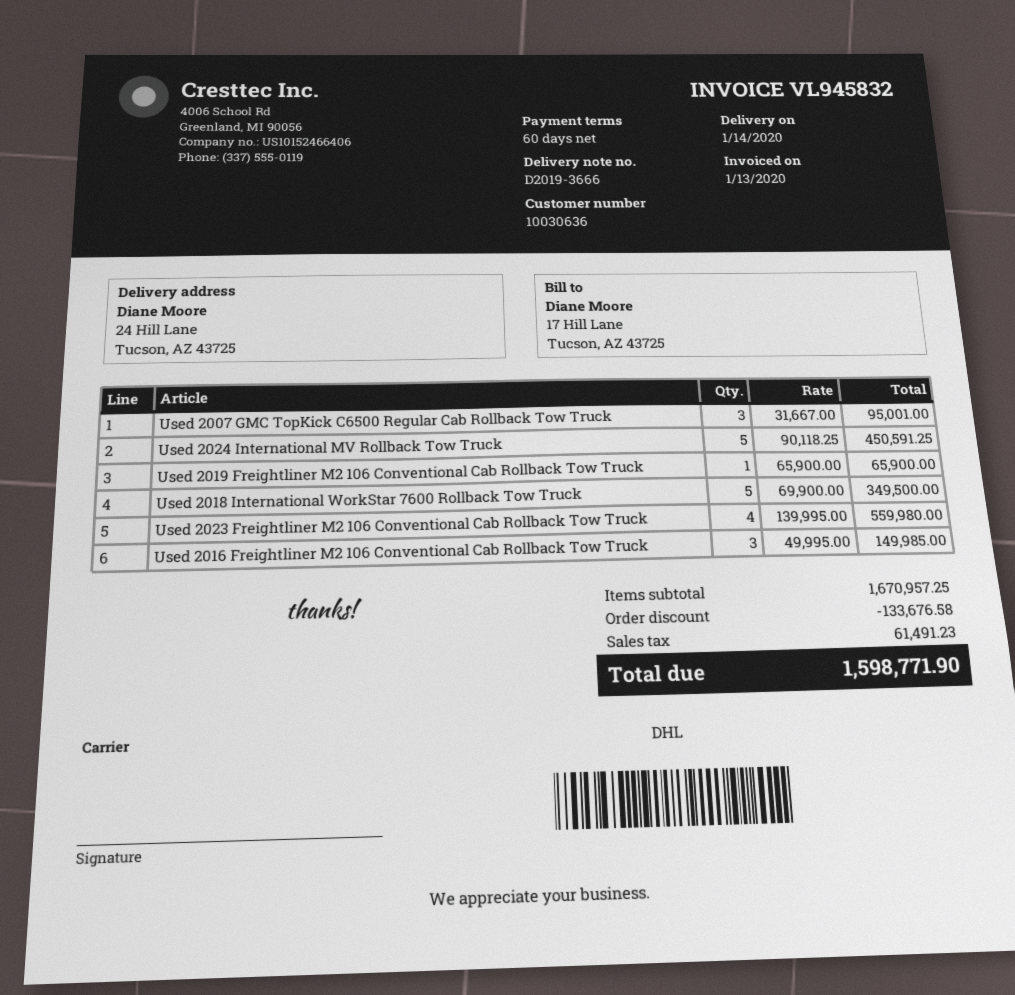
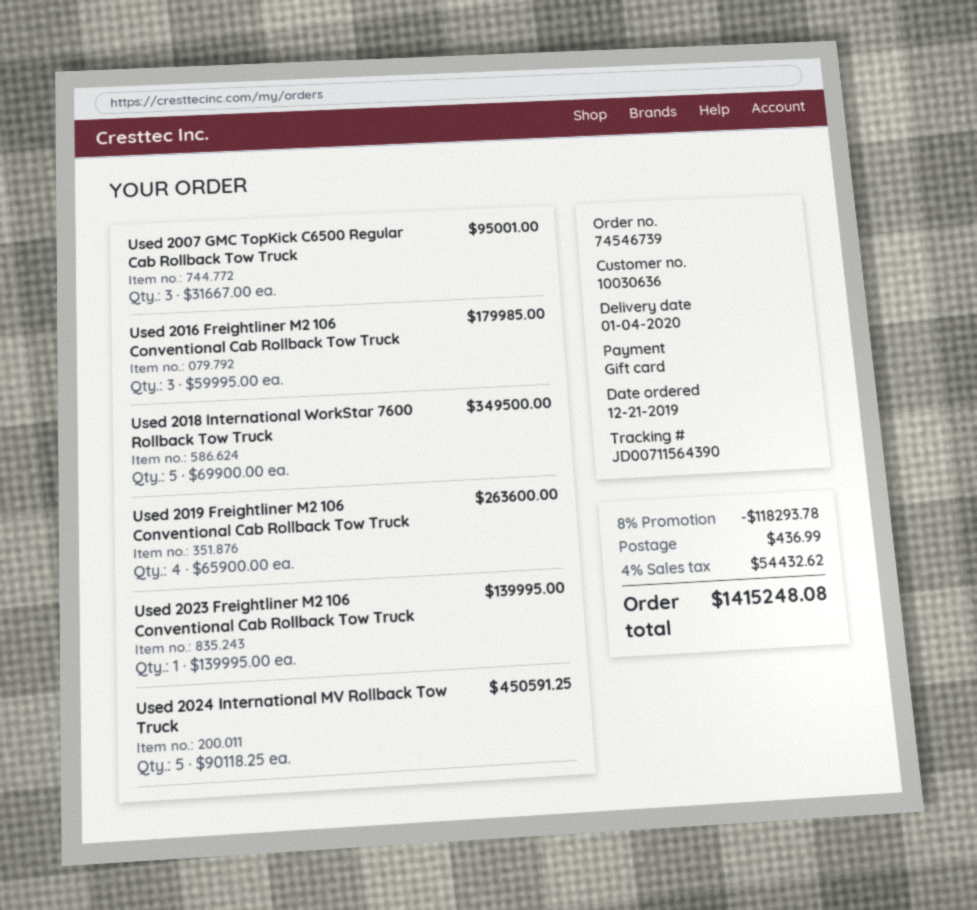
delivery date: 2020-01-14 -> 2020-01-04
Used 2019 Freightliner M2 106 Conventional Cab Rollback Tow Truck: 1 x 65900.00 = 65900.00 -> 4 x 65900.00 = 263600.00
Used 2023 Freightliner M2 106 Conventional Cab Rollback Tow Truck: 4 x 139995.00 = 559980.00 -> 1 x 139995.00 = 139995.00
Used 2016 Freightliner M2 106 Conventional Cab Rollback Tow Truck: 3 x 49995.00 = 149985.00 -> 3 x 59995.00 = 179985.00
discount: 133676.58 -> 118293.78
shipping: none -> 436.99
tax: 61491.23 -> 54432.62
total: 1598771.90 -> 1415248.08

